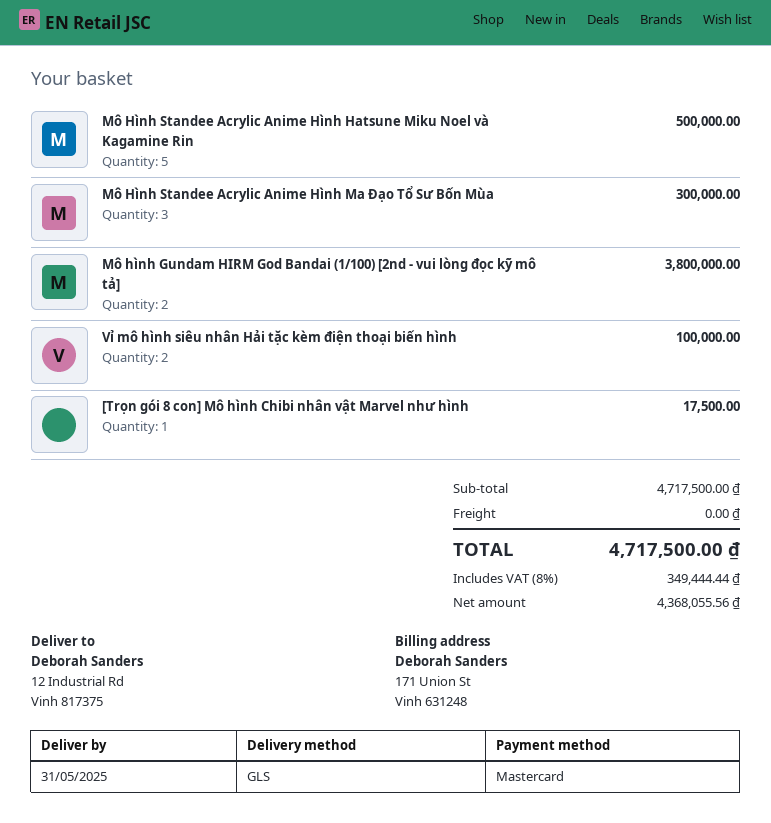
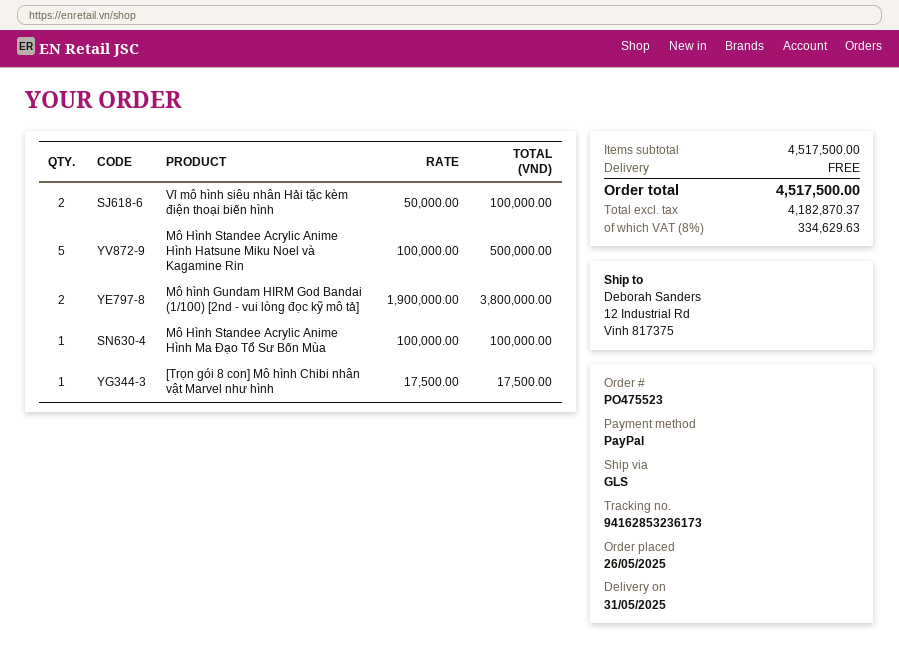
payment method: Mastercard -> PayPal
Mô Hình Standee Acrylic Anime Hình Ma Đạo Tổ Sư Bốn Mùa: 3 for 300000.00 -> 1 for 100000.00
subtotal: 4717500.00 -> 4517500.00
net: 4368055.56 -> 4182870.37
tax: 8% = 349444.44 -> 8% = 334629.63
total: 4717500.00 -> 4517500.00

